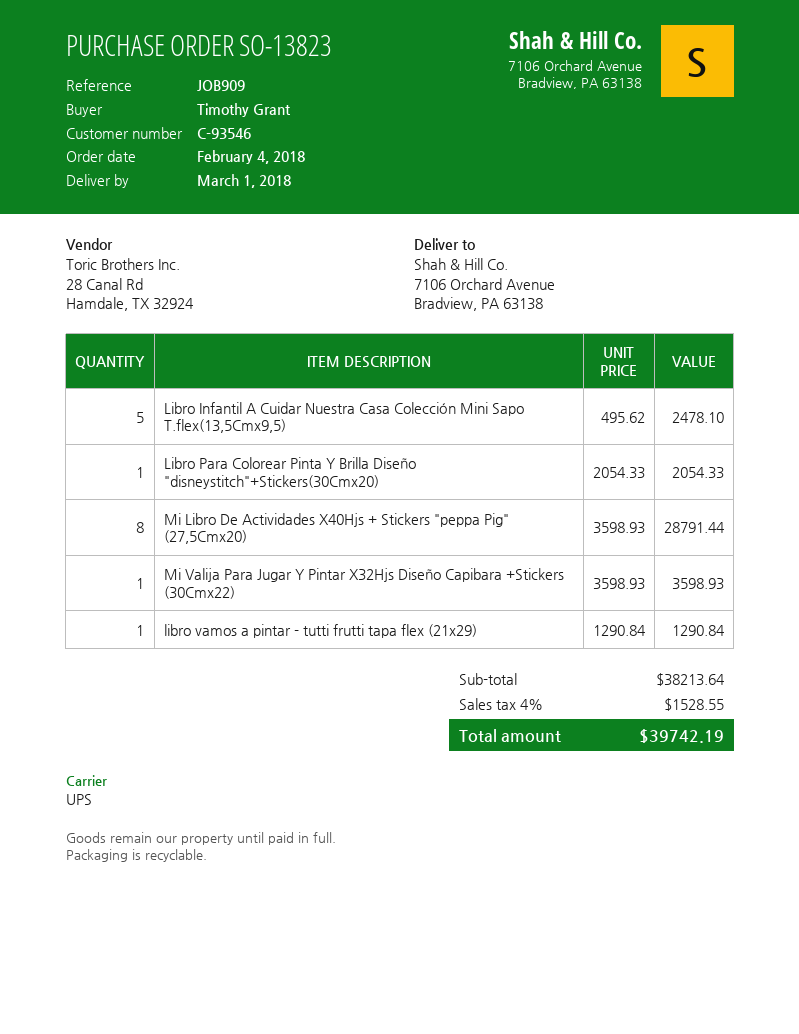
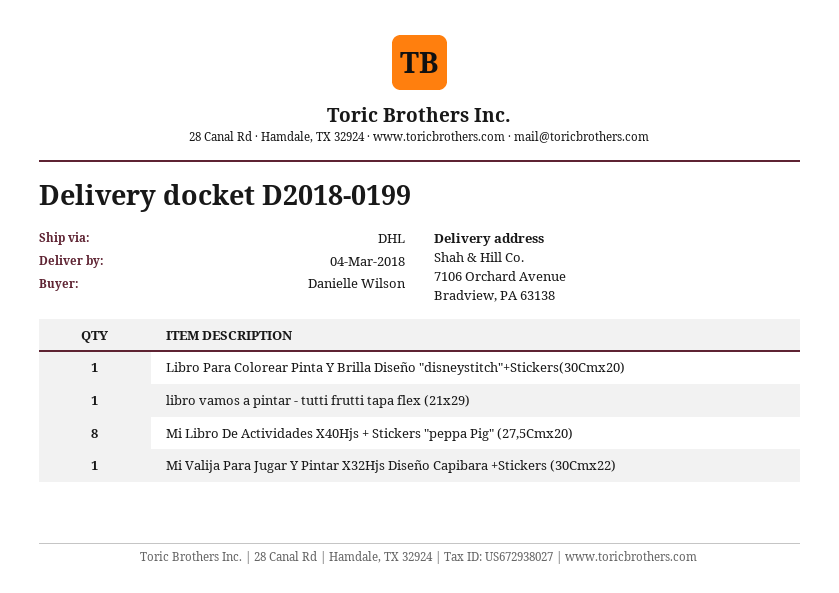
delivery date: 2018-03-01 -> 2018-03-04
ordered by: Timothy Grant -> Danielle Wilson
shipping method: UPS -> DHL
Libro Infantil A Cuidar Nuestra Casa Colección Mini Sapo T.flex(13,5Cmx9,5): 5 -> none

